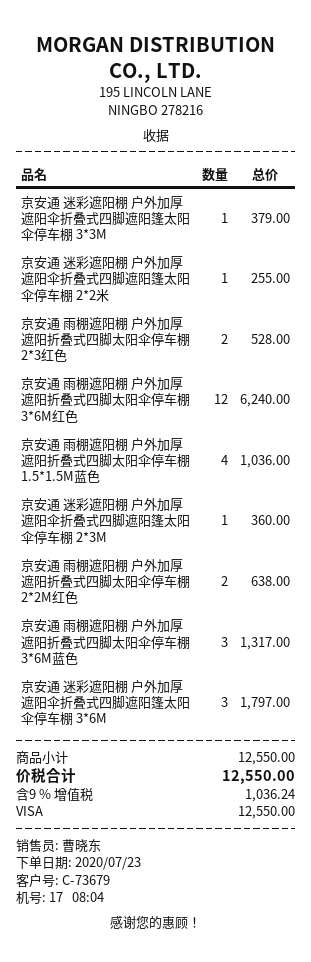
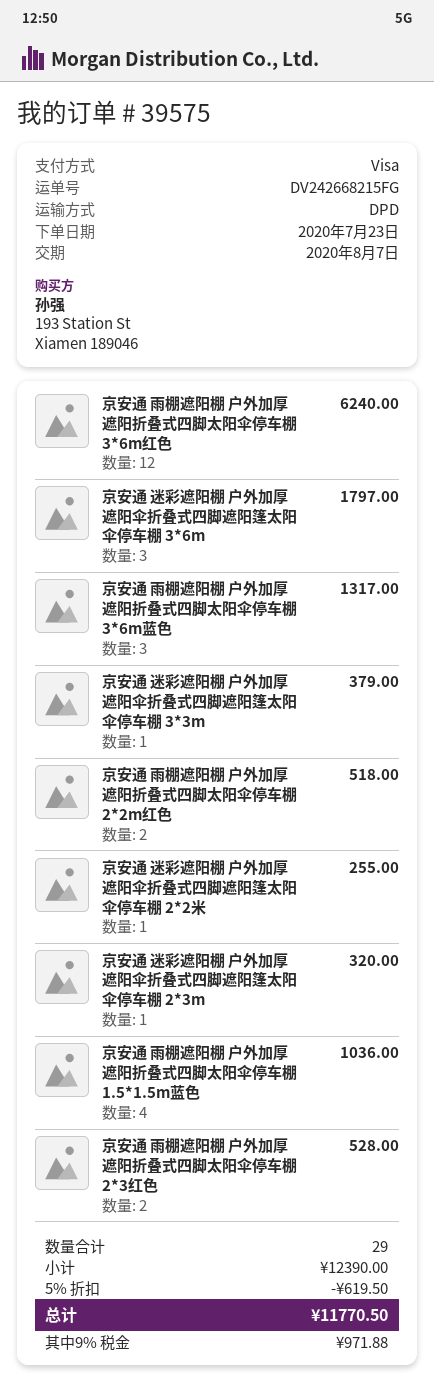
京安通 迷彩遮阳棚 户外加厚遮阳伞折叠式四脚遮阳篷太阳伞停车棚 2*3M: 1 for 360.00 -> 1 for 320.00
京安通 雨棚遮阳棚 户外加厚遮阳折叠式四脚太阳伞停车棚 2*2M红色: 2 for 638.00 -> 2 for 518.00
subtotal: 12550.00 -> 12390.00
discount: none -> 5% = 619.50
tax: 9% = 1036.24 -> 9% = 971.88
total: 12550.00 -> 11770.50

